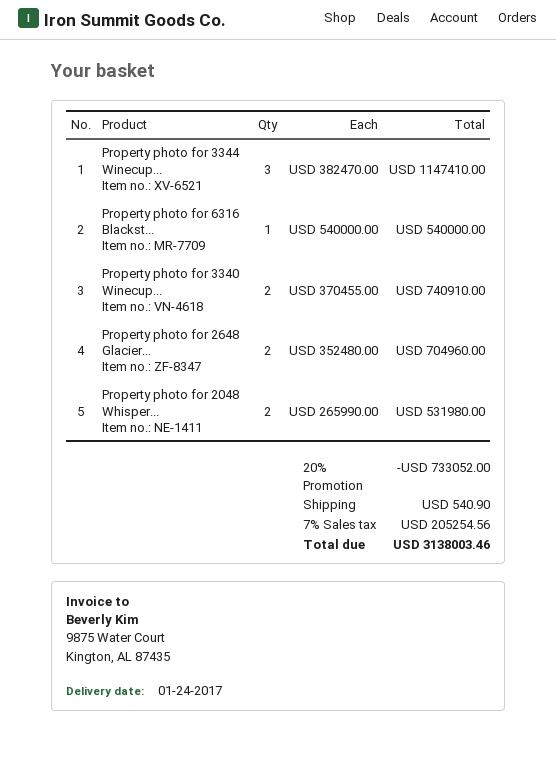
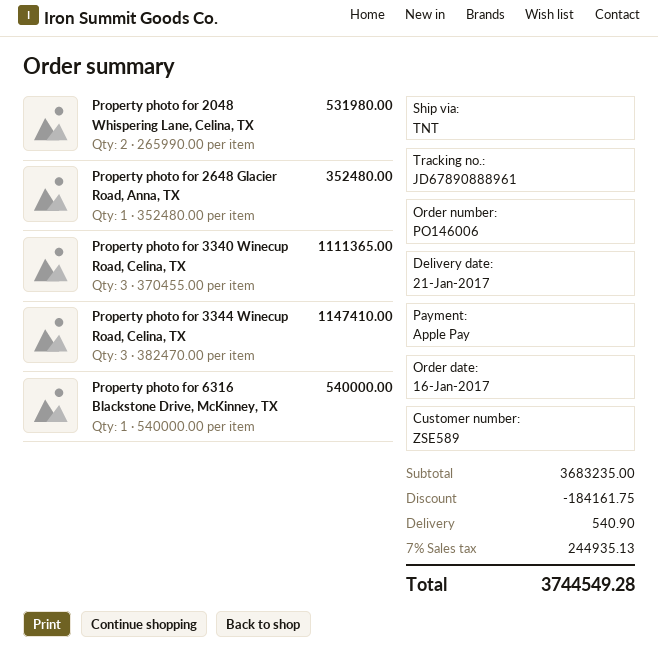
delivery date: 2017-01-24 -> 2017-01-21
Property photo for 3340 Winecup...: 2 x 370455.00 = 740910.00 -> 3 x 370455.00 = 1111365.00
Property photo for 2648 Glacier...: 2 x 352480.00 = 704960.00 -> 1 x 352480.00 = 352480.00
discount: 733052.00 -> 184161.75
tax: 7% = 205254.56 -> 7% = 244935.13
total: 3138003.46 -> 3744549.28

